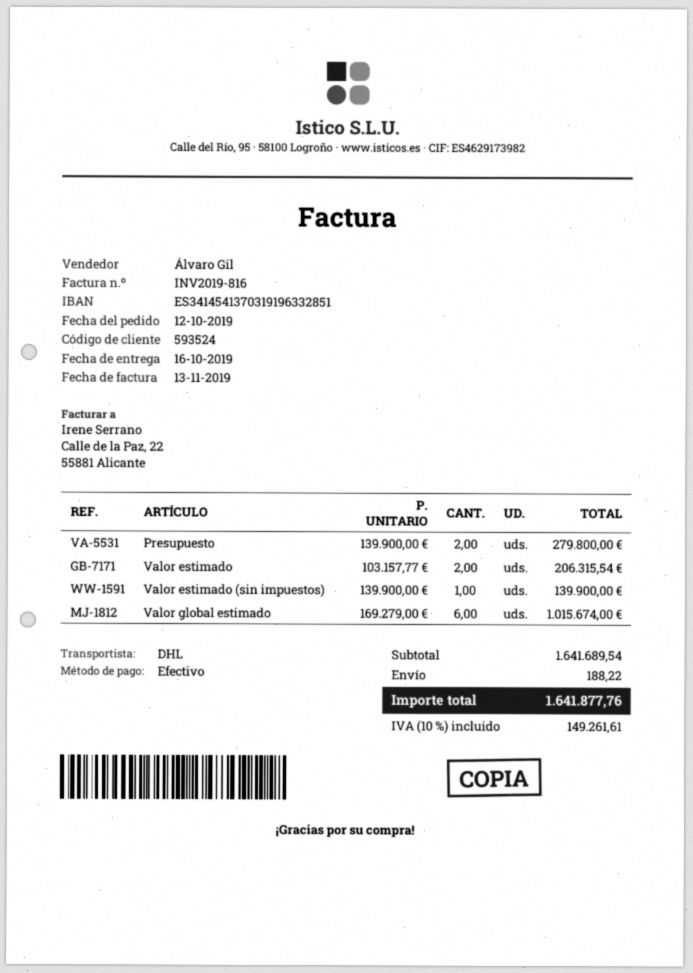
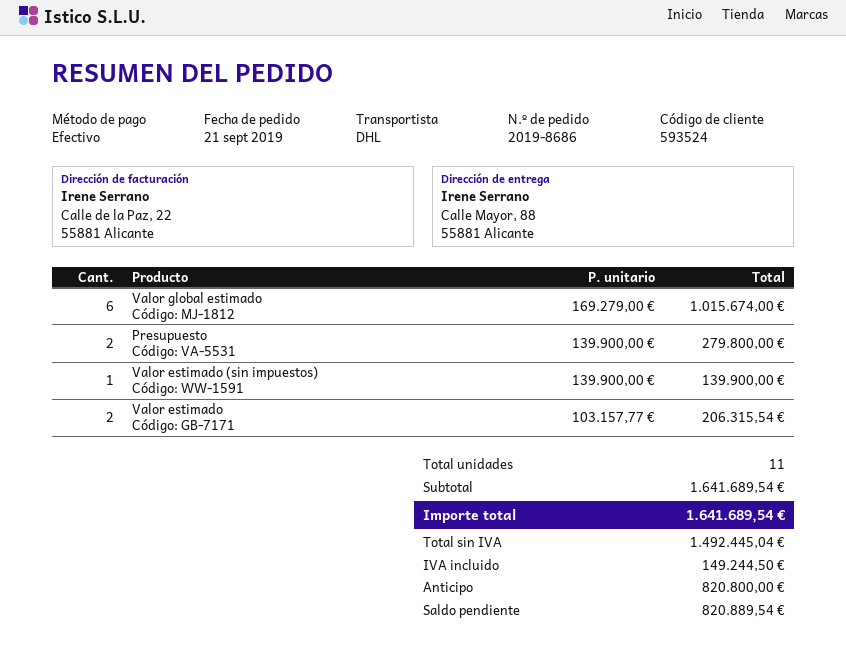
order date: 2019-10-12 -> 2019-09-21
shipping: 188.22 -> none
tax: 149261.61 -> 149244.50
total: 1641877.76 -> 1641689.54

